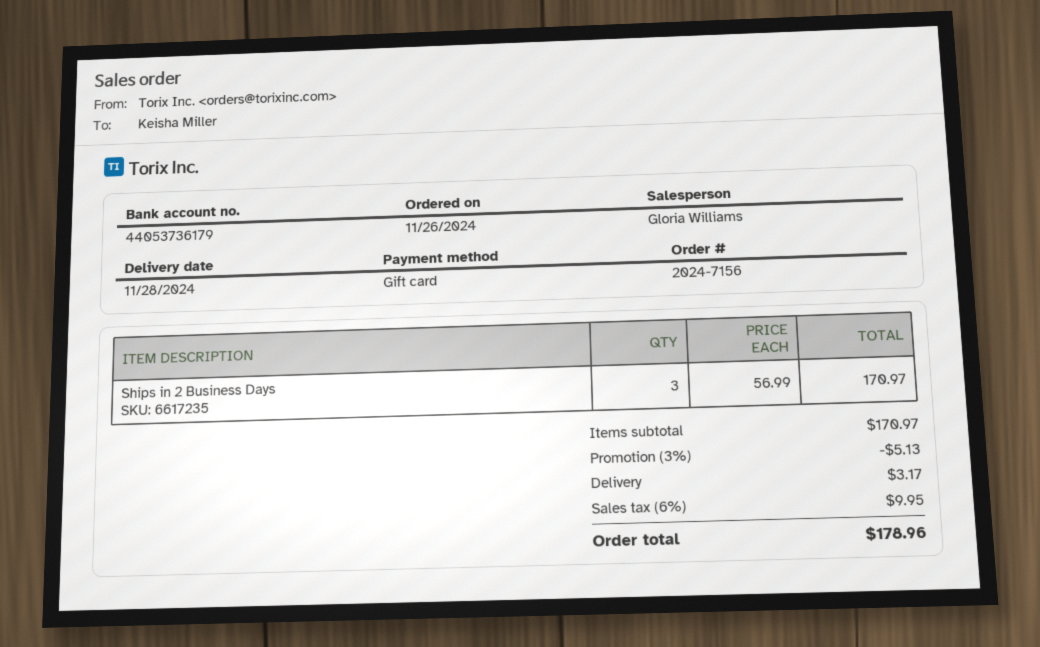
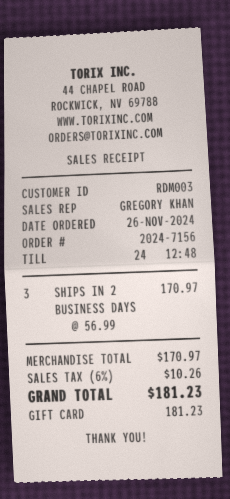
sales rep: Gloria Williams -> GREGORY KHAN
discount: 3% = 5.13 -> none
shipping: 3.17 -> none
tax: 6% = 9.95 -> 6% = 10.26
total: 178.96 -> 181.23

